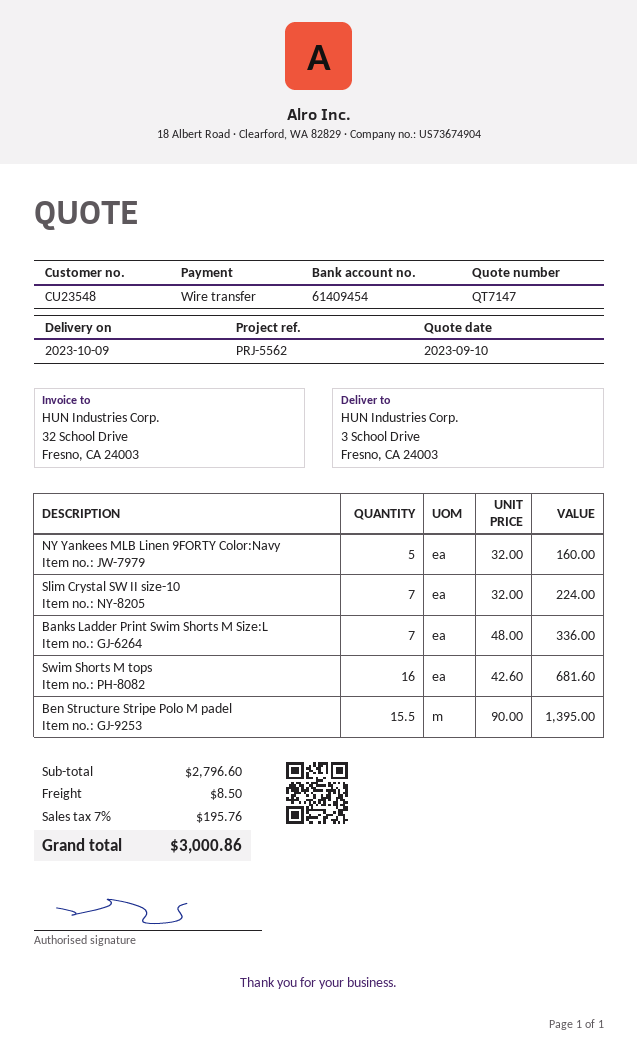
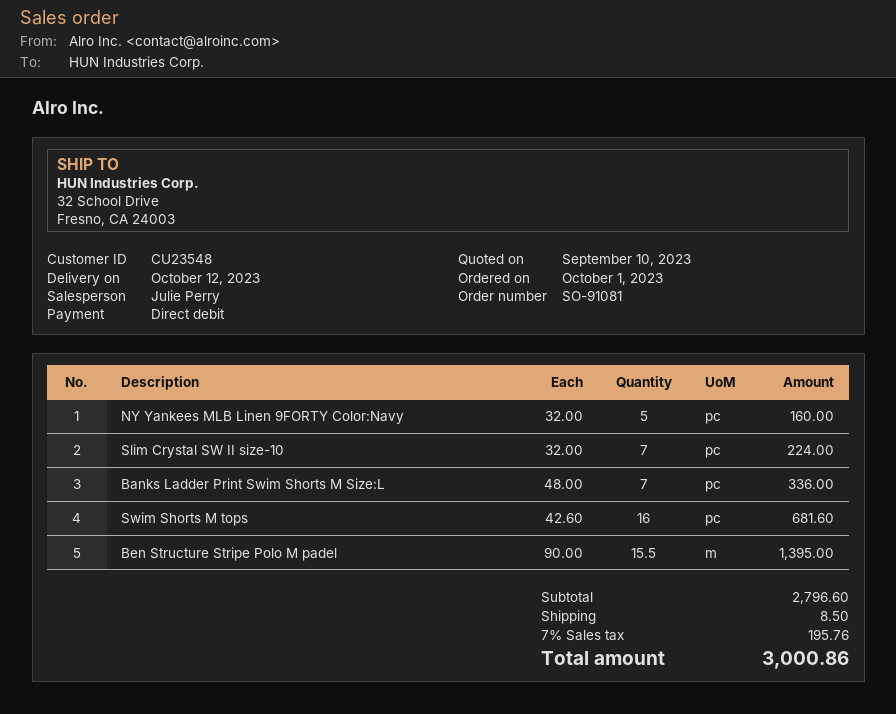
delivery date: 2023-10-09 -> 2023-10-12
payment method: bank transfer -> direct debit
ship to: 3 School Drive, Fresno, CA 24003 -> 32 School Drive, Fresno, CA 24003

